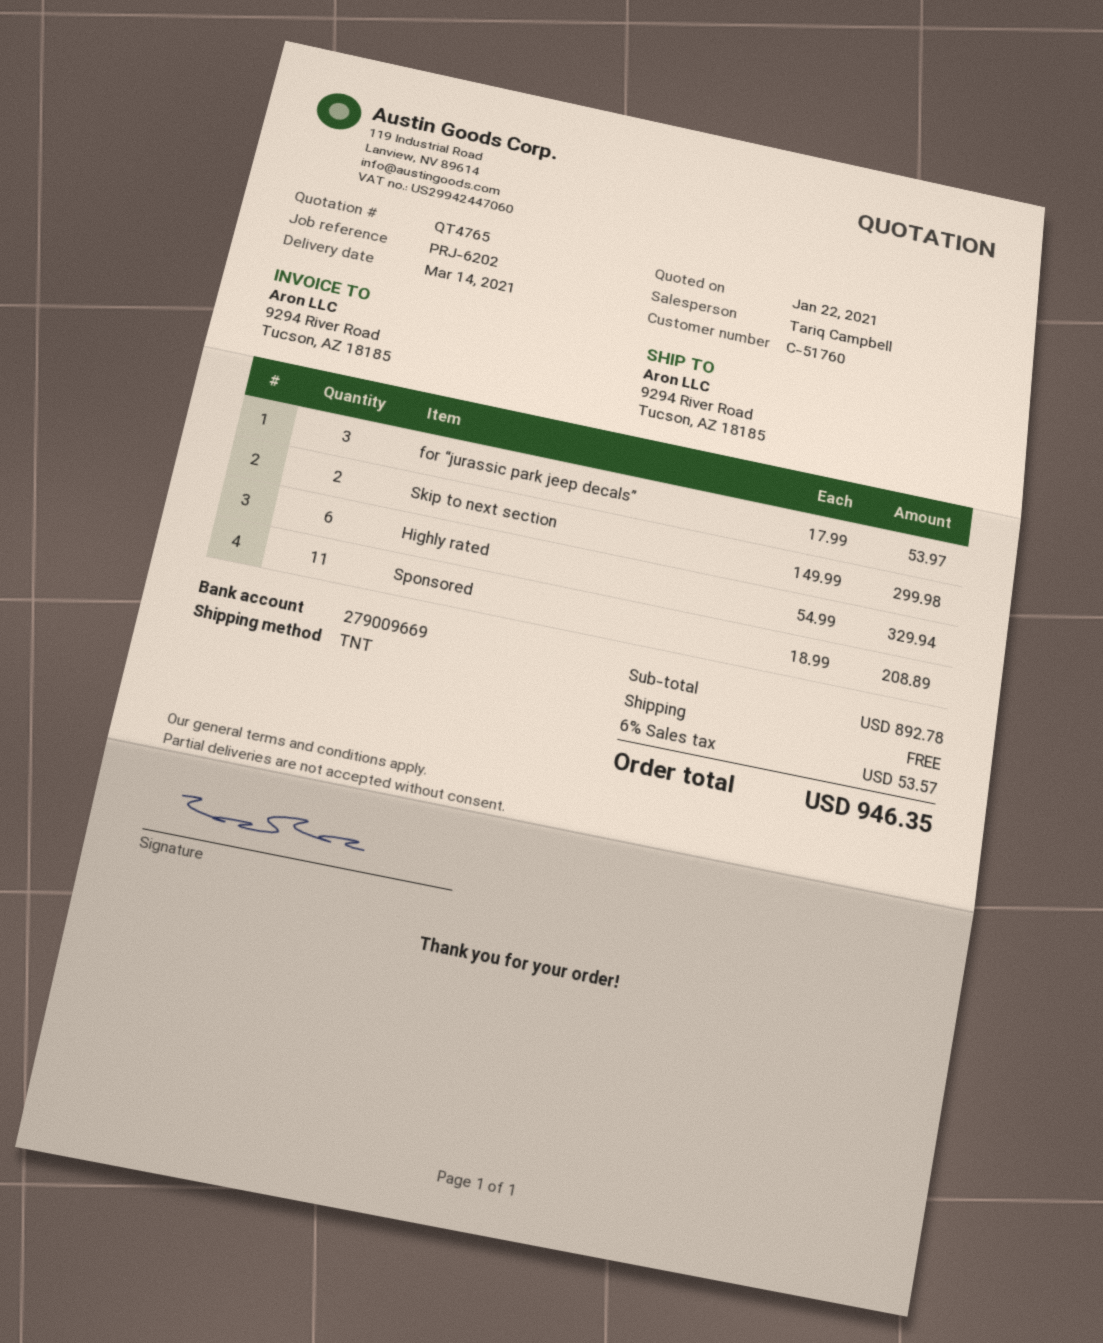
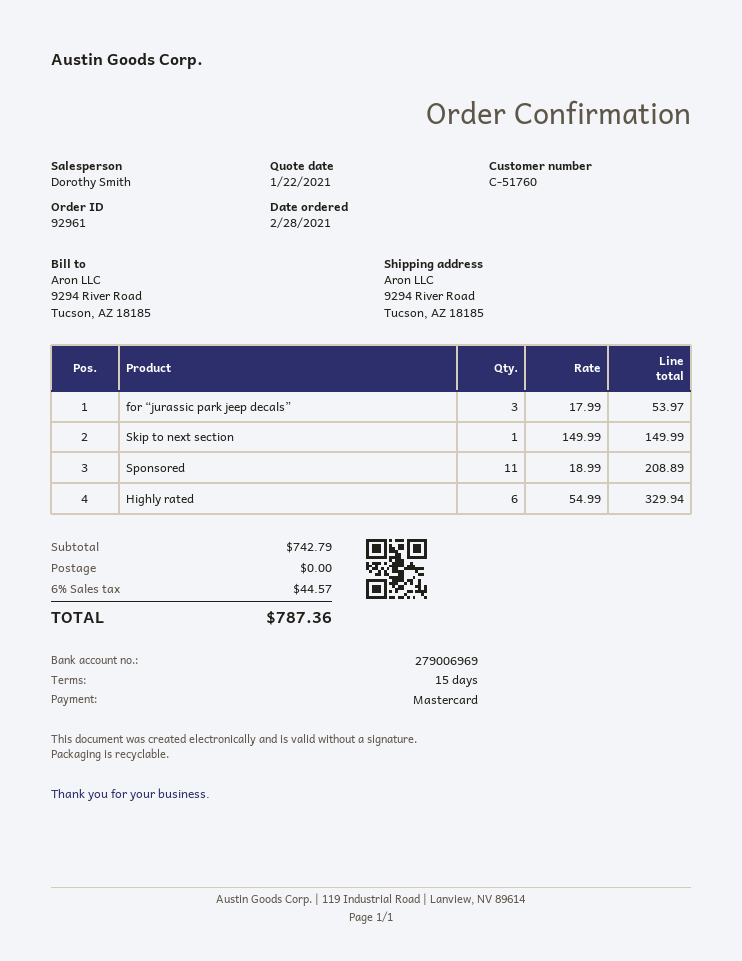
sales rep: Tariq Campbell -> Dorothy Smith
bank account: 279009669 -> 279006969
Skip to next section: 2 x 149.99 = 299.98 -> 1 x 149.99 = 149.99
subtotal: 892.78 -> 742.79
tax: 6% = 53.57 -> 6% = 44.57
total: 946.35 -> 787.36

